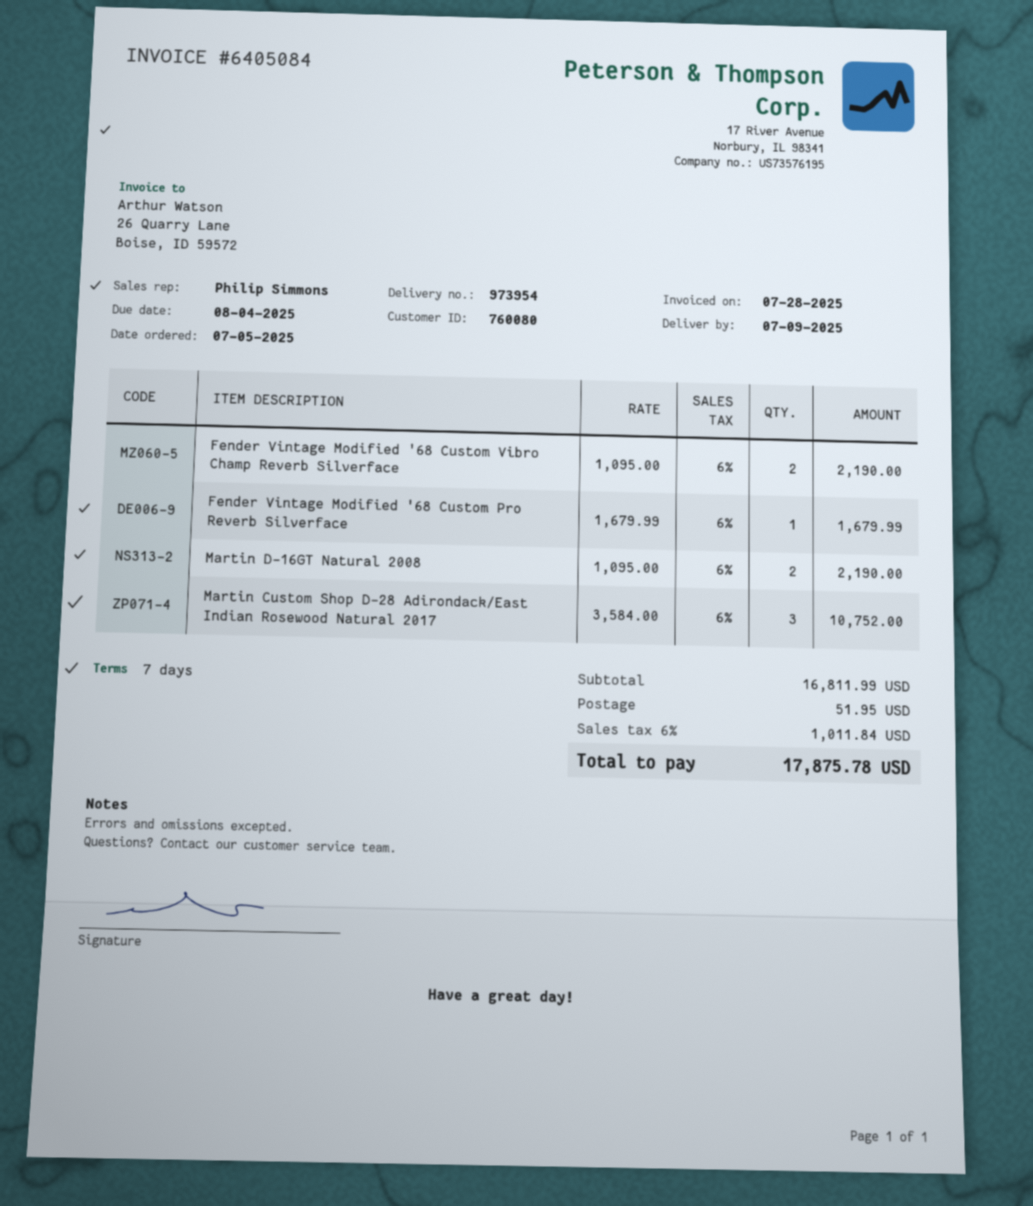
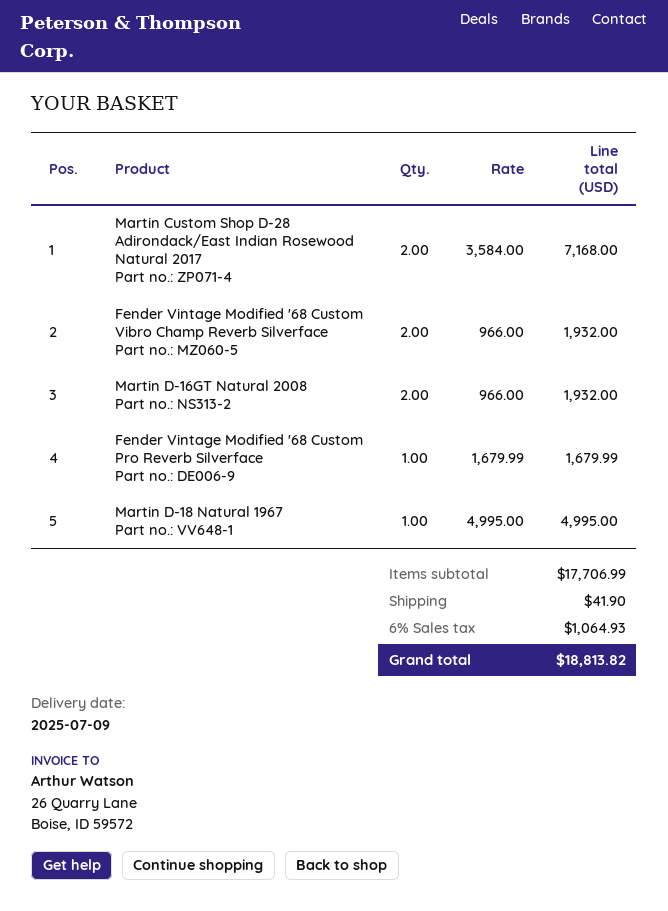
Fender Vintage Modified '68 Custom Vibro Champ Reverb Silverface: 2 x 1095.00 = 2190.00 -> 2 x 966.00 = 1932.00
Martin D-16GT Natural 2008: 2 x 1095.00 = 2190.00 -> 2 x 966.00 = 1932.00
Martin Custom Shop D-28 Adirondack/East Indian Rosewood Natural 2017: 3 x 3584.00 = 10752.00 -> 2 x 3584.00 = 7168.00
Martin D-18 Natural 1967: none -> 1 x 4995.00 = 4995.00
subtotal: 16811.99 -> 17706.99
shipping: 51.95 -> 41.90
tax: 6% = 1011.84 -> 6% = 1064.93
total: 17875.78 -> 18813.82

